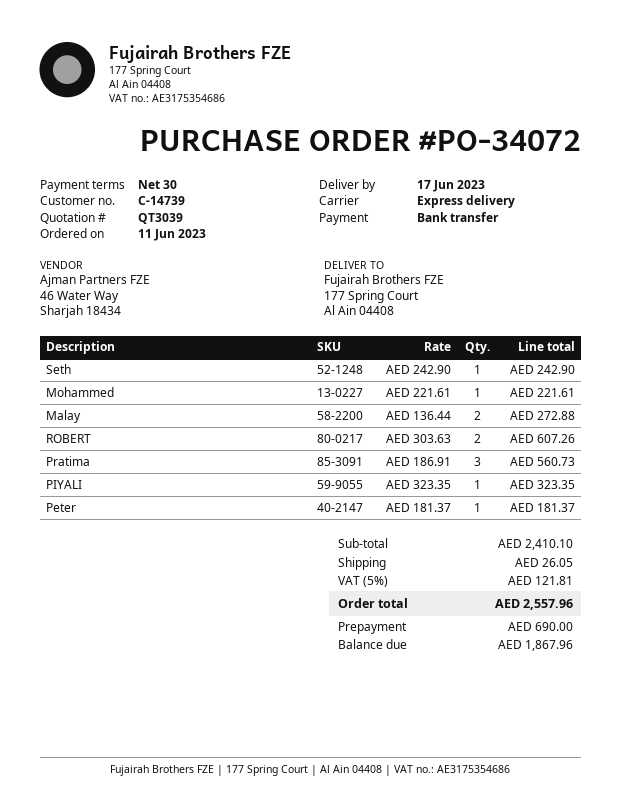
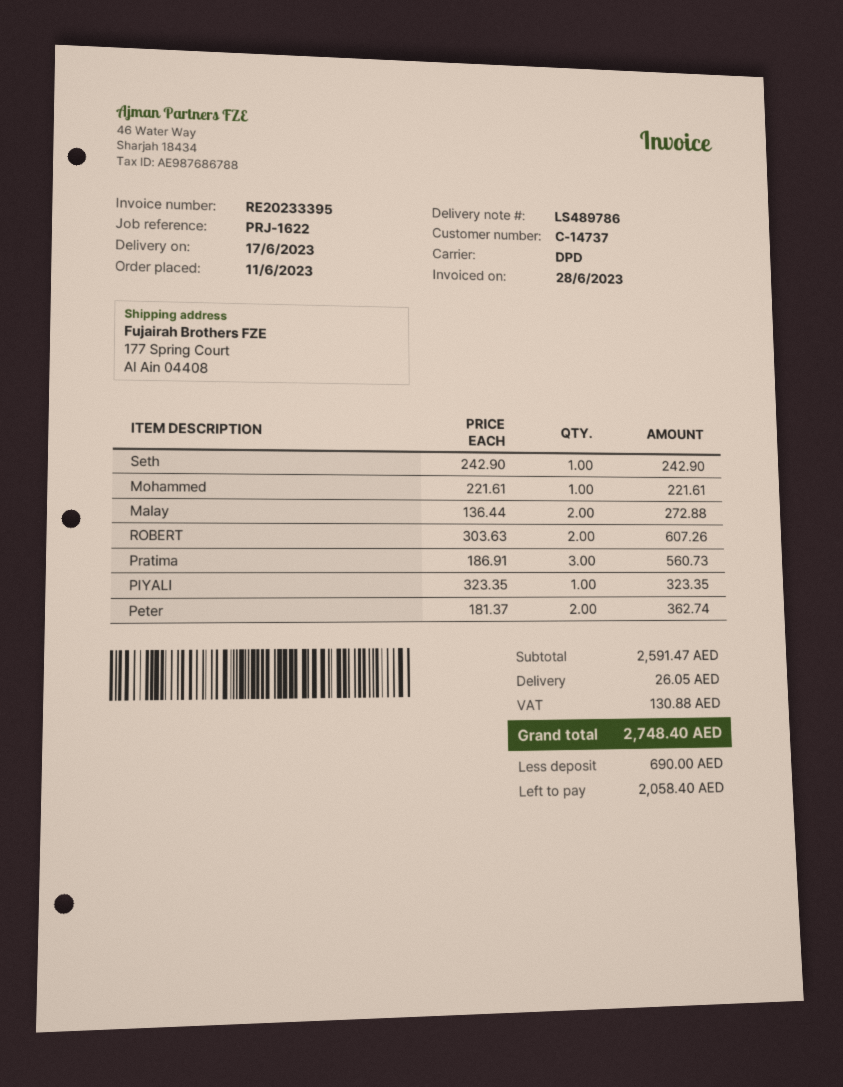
customer number: C-14739 -> C-14737
shipping method: express -> DPD
Peter: 1 x 181.37 = 181.37 -> 2 x 181.37 = 362.74
subtotal: 2410.10 -> 2591.47
tax: 121.81 -> 130.88
total: 2557.96 -> 2748.40
balance: 1867.96 -> 2058.40

